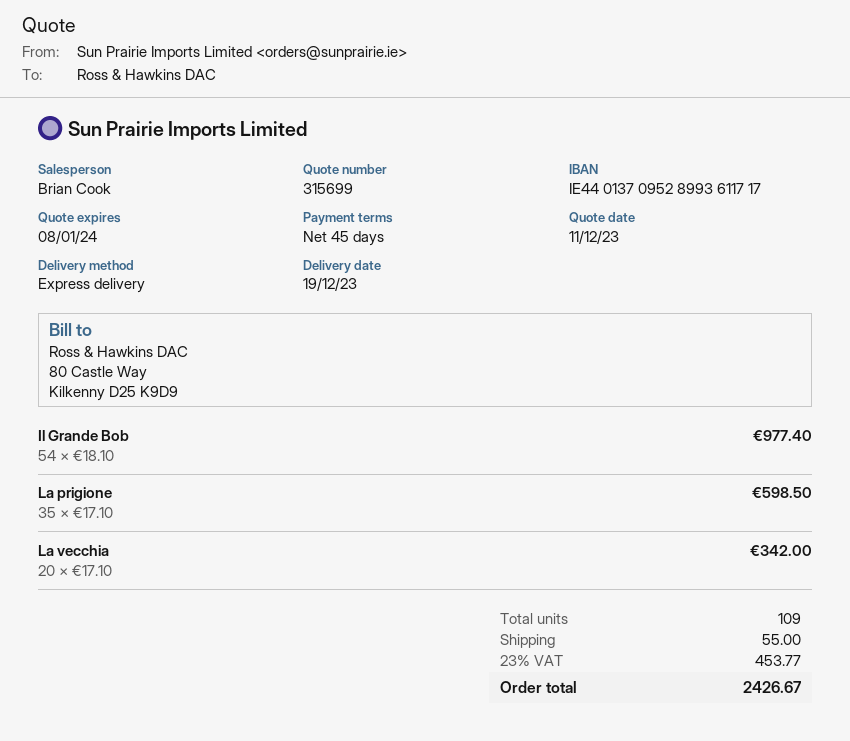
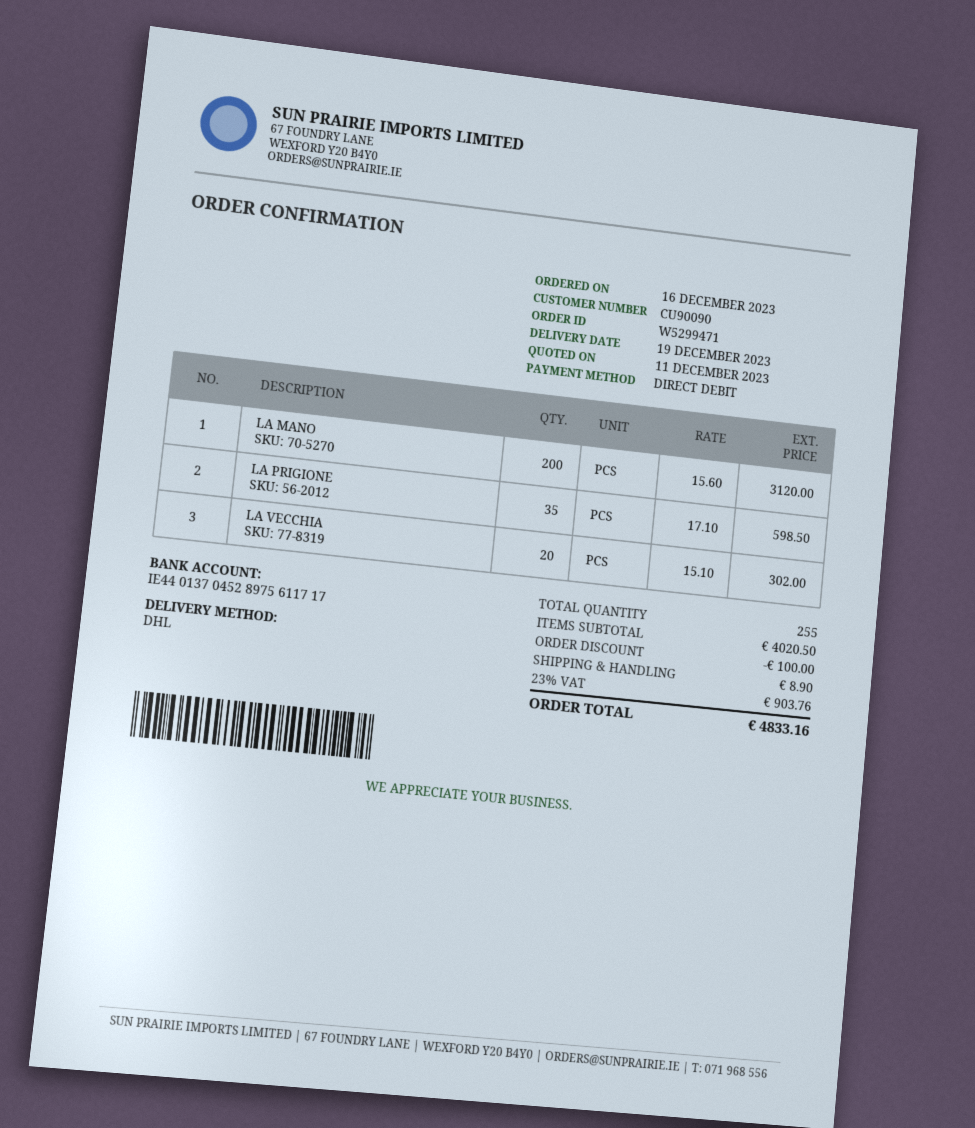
bank account: IE44013709528993611717 -> IE44013704528975611717
shipping method: express -> DHL
Il Grande Bob: 54 x 18.10 = 977.40 -> none
La vecchia: 20 x 17.10 = 342.00 -> 20 x 15.10 = 302.00
LA MANO: none -> 200 x 15.60 = 3120.00
total quantity: 109 -> 255
discount: none -> 100.00
shipping: 55.00 -> 8.90
tax: 23% = 453.77 -> 23% = 903.76
total: 2426.67 -> 4833.16

